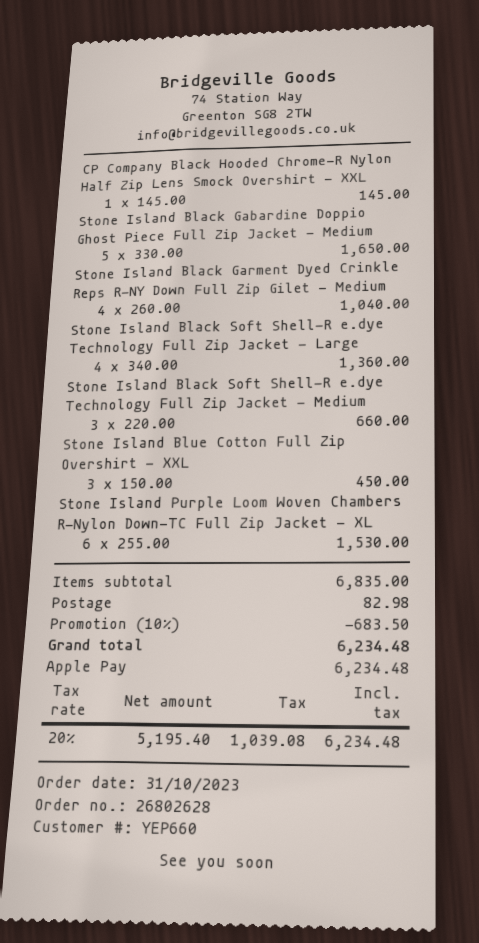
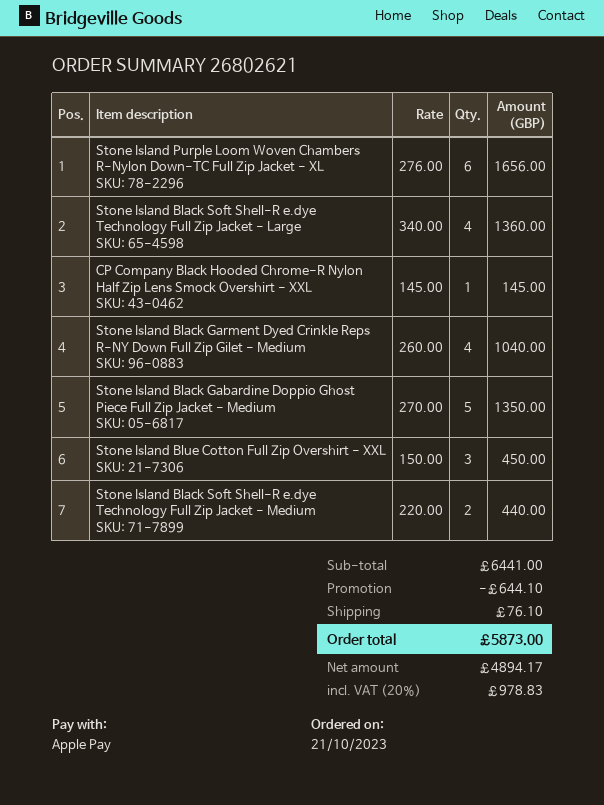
order number: 26802628 -> 26802621
order date: 2023-10-31 -> 2023-10-21
Stone Island Black Gabardine Doppio Ghost Piece Full Zip Jacket - Medium: 5 x 330.00 = 1650.00 -> 5 x 270.00 = 1350.00
Stone Island Black Soft Shell-R e.dye Technology Full Zip Jacket - Medium: 3 x 220.00 = 660.00 -> 2 x 220.00 = 440.00
Stone Island Purple Loom Woven Chambers R-Nylon Down-TC Full Zip Jacket - XL: 6 x 255.00 = 1530.00 -> 6 x 276.00 = 1656.00
subtotal: 6835.00 -> 6441.00
discount: 683.50 -> 644.10
shipping: 82.98 -> 76.10
net: 5195.40 -> 4894.17
tax: 20% = 1039.08 -> 20% = 978.83
total: 6234.48 -> 5873.00

